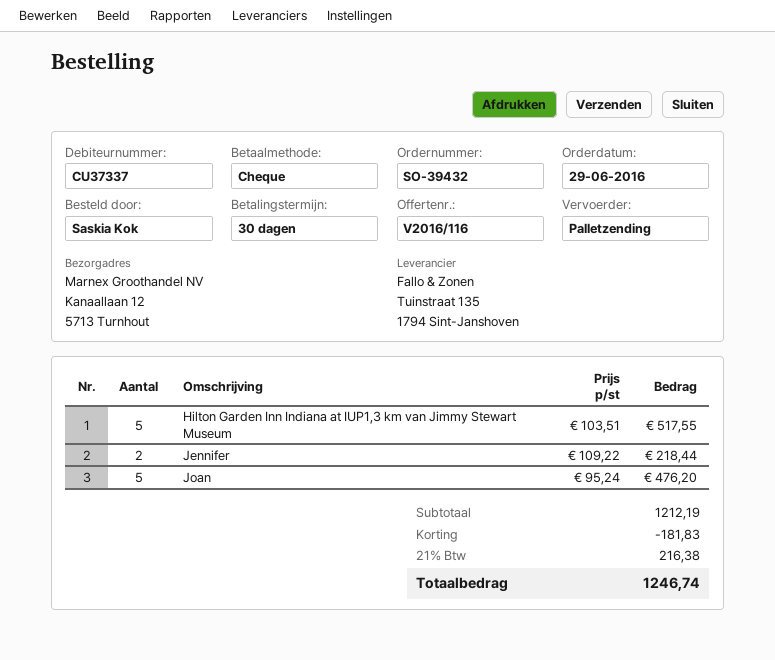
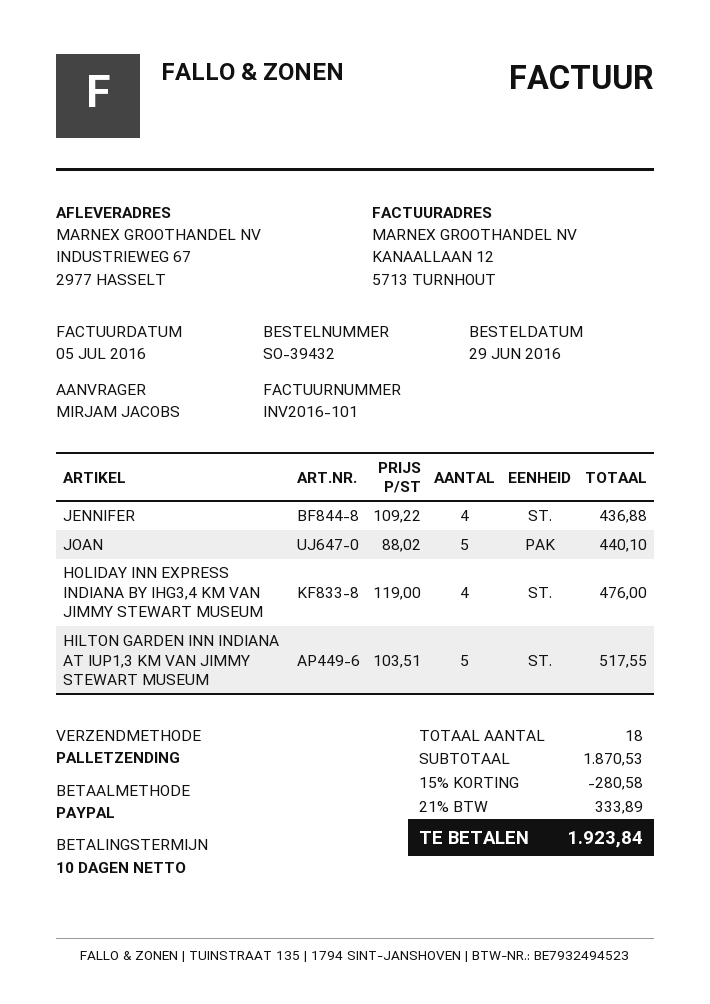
payment terms: 30 days -> 10 days
ordered by: Saskia Kok -> MIRJAM JACOBS
payment method: cheque -> PayPal
ship to: Kanaallaan 12, 5713 Turnhout -> INDUSTRIEWEG 67, 2977 HASSELT
Jennifer: 2 x 109.22 = 218.44 -> 4 x 109.22 = 436.88
Joan: 5 x 95.24 = 476.20 -> 5 x 88.02 = 440.10
HOLIDAY INN EXPRESS INDIANA BY IHG3,4 KM VAN JIMMY STEWART MUSEUM: none -> 4 x 119.00 = 476.00
subtotal: 1212.19 -> 1870.53
discount: 181.83 -> 280.58
tax: 21% = 216.38 -> 21% = 333.89
total: 1246.74 -> 1923.84

